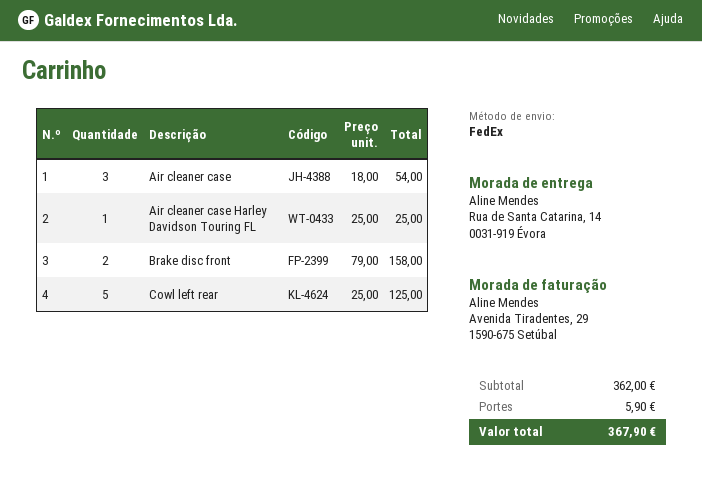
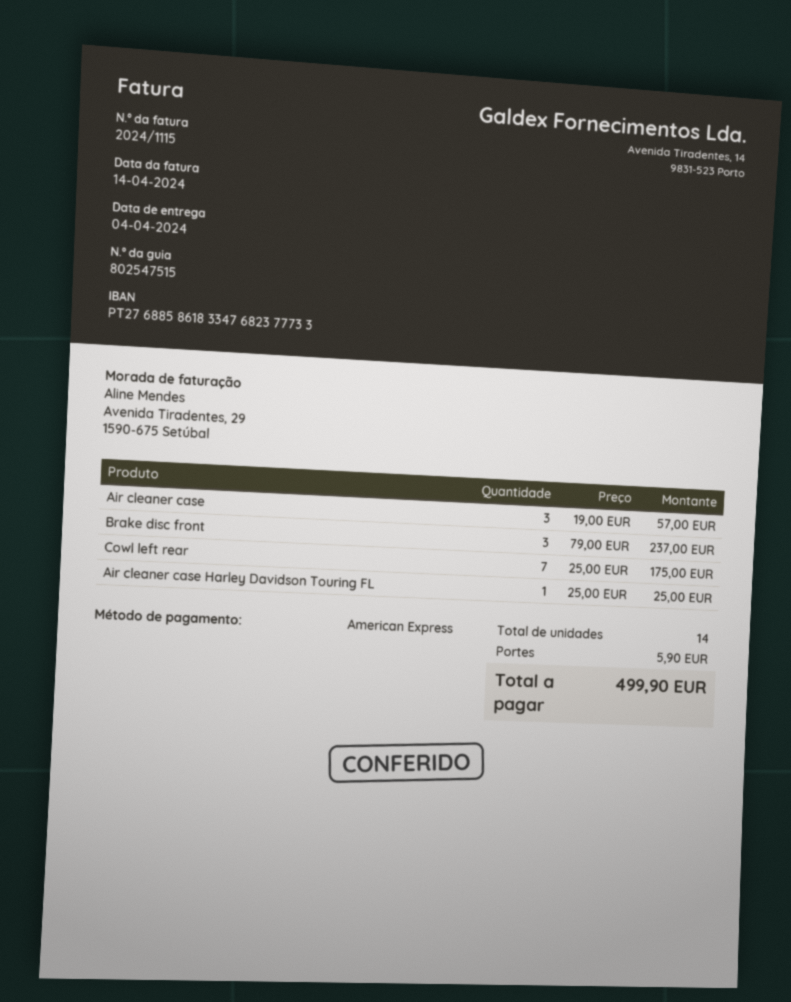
Air cleaner case: 3 x 18.00 = 54.00 -> 3 x 19.00 = 57.00
Brake disc front: 2 x 79.00 = 158.00 -> 3 x 79.00 = 237.00
Cowl left rear: 5 x 25.00 = 125.00 -> 7 x 25.00 = 175.00
total: 367.90 -> 499.90

